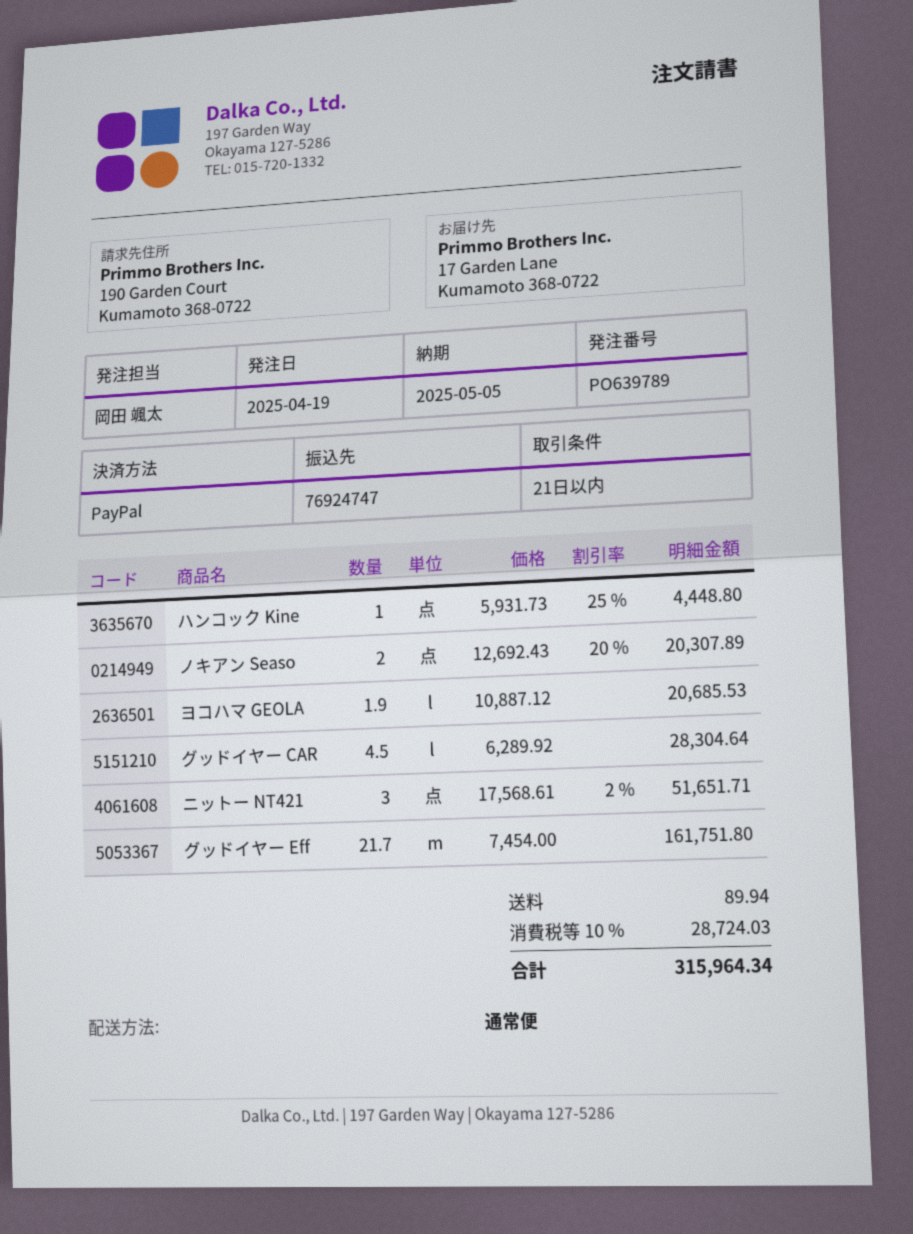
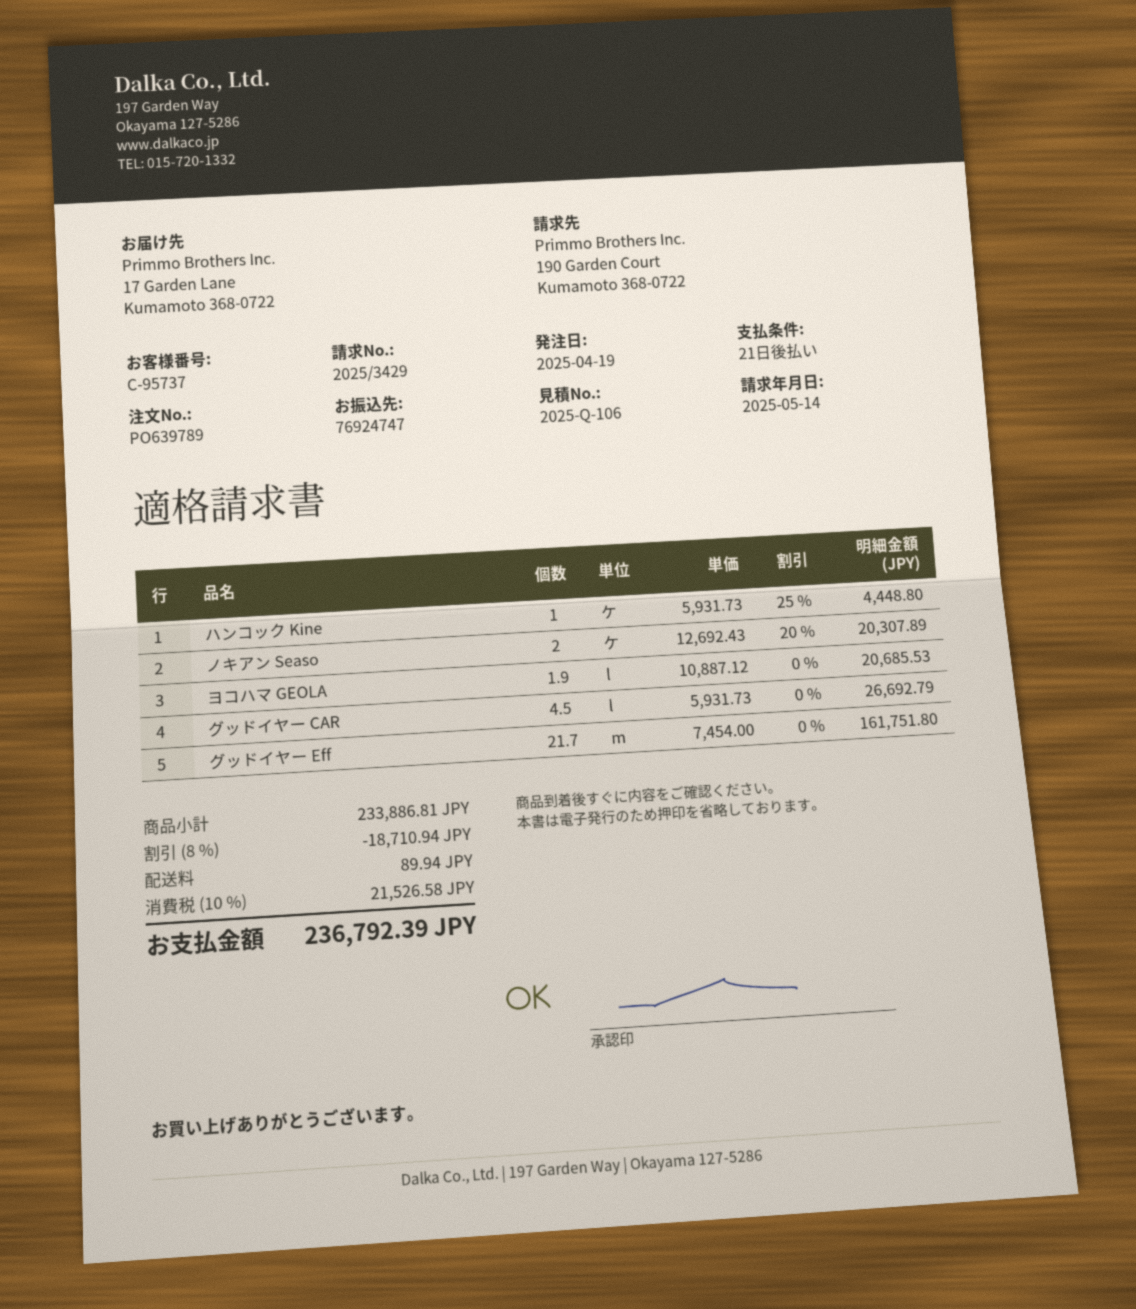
グッドイヤー CAR: 4.5 x 6289.92 = 28304.64 -> 4.5 x 5931.73 = 26692.79
ニットー NT421: 3 x 17568.61 - 2% = 51651.71 -> none
discount: none -> 8% = 18710.94
tax: 10% = 28724.03 -> 10% = 21526.58
total: 315964.34 -> 236792.39

